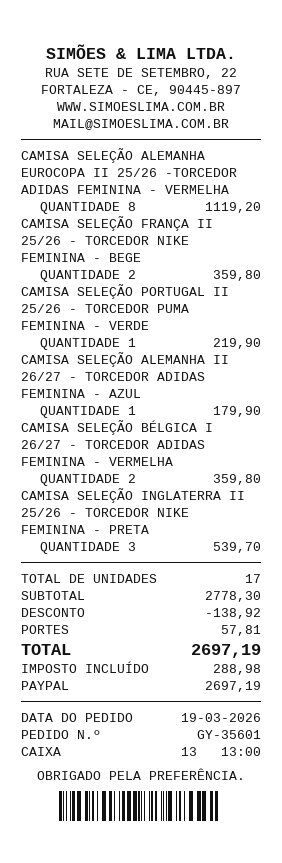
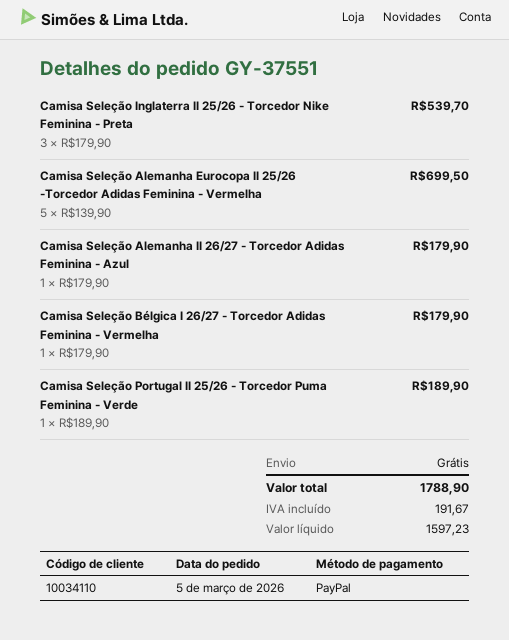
order number: GY-35601 -> GY-37551
order date: 2026-03-19 -> 2026-03-05
CAMISA SELEÇÃO ALEMANHA EUROCOPA II 25/26 -TORCEDOR ADIDAS FEMININA - VERMELHA: 8 for 1119.20 -> 5 for 699.50
CAMISA SELEÇÃO FRANÇA II 25/26 - TORCEDOR NIKE FEMININA - BEGE: 2 for 359.80 -> none
CAMISA SELEÇÃO PORTUGAL II 25/26 - TORCEDOR PUMA FEMININA - VERDE: 1 for 219.90 -> 1 for 189.90
CAMISA SELEÇÃO BÉLGICA I 26/27 - TORCEDOR ADIDAS FEMININA - VERMELHA: 2 for 359.80 -> 1 for 179.90
discount: 138.92 -> none
shipping: 57.81 -> 0.00
tax: 288.98 -> 191.67
total: 2697.19 -> 1788.90

